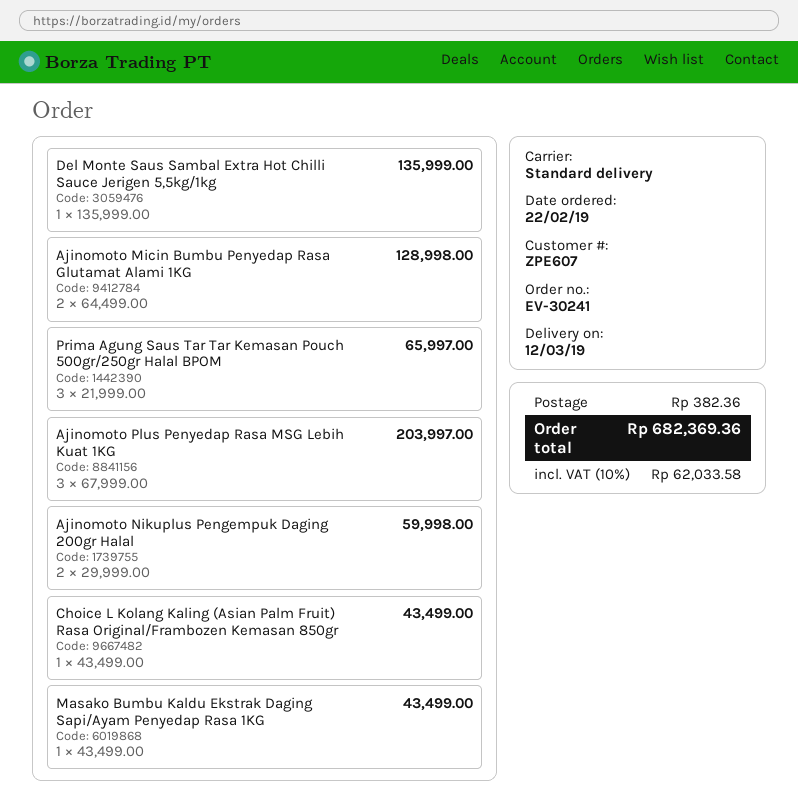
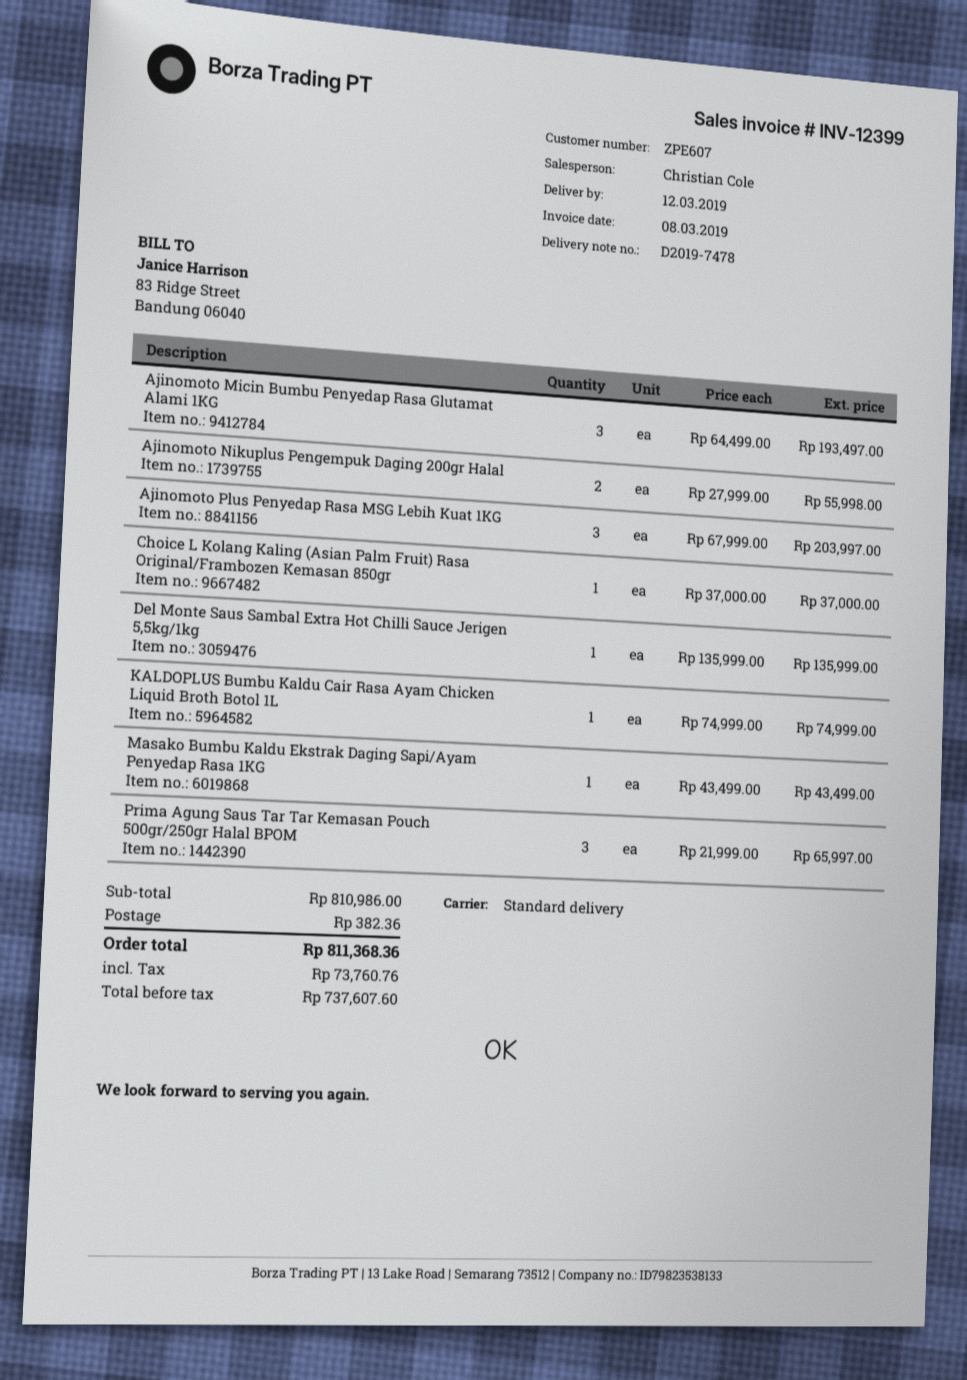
Ajinomoto Micin Bumbu Penyedap Rasa Glutamat Alami 1KG: 2 x 64499.00 = 128998.00 -> 3 x 64499.00 = 193497.00
Ajinomoto Nikuplus Pengempuk Daging 200gr Halal: 2 x 29999.00 = 59998.00 -> 2 x 27999.00 = 55998.00
Choice L Kolang Kaling (Asian Palm Fruit) Rasa Original/Frambozen Kemasan 850gr: 1 x 43499.00 = 43499.00 -> 1 x 37000.00 = 37000.00
KALDOPLUS Bumbu Kaldu Cair Rasa Ayam Chicken Liquid Broth Botol 1L: none -> 1 x 74999.00 = 74999.00
tax: 62033.58 -> 73760.76
total: 682369.36 -> 811368.36

